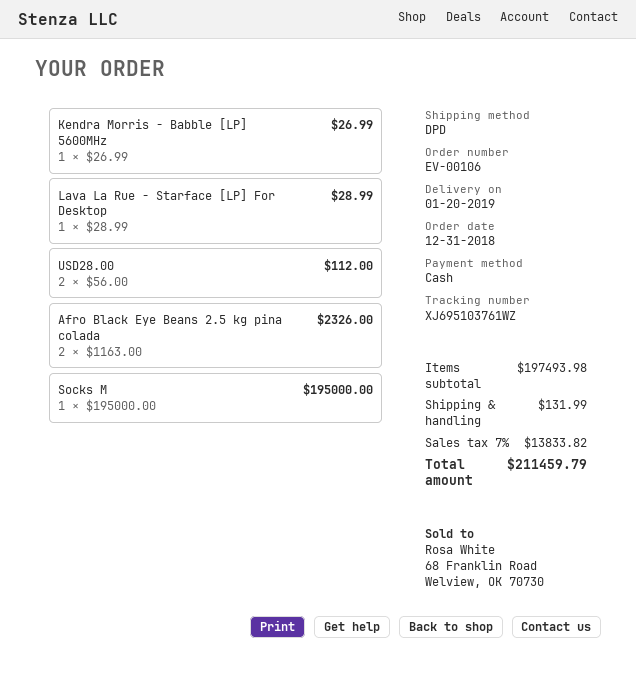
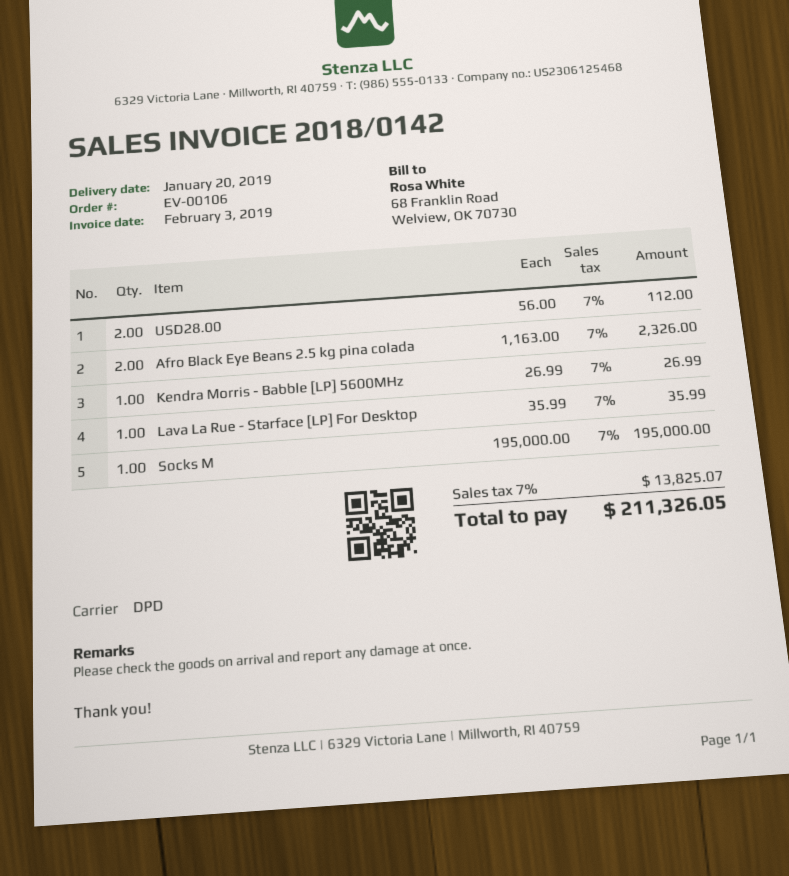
Lava La Rue - Starface [LP] For Desktop: 1 x 28.99 = 28.99 -> 1 x 35.99 = 35.99
shipping: 131.99 -> none
tax: 7% = 13833.82 -> 7% = 13825.07
total: 211459.79 -> 211326.05

